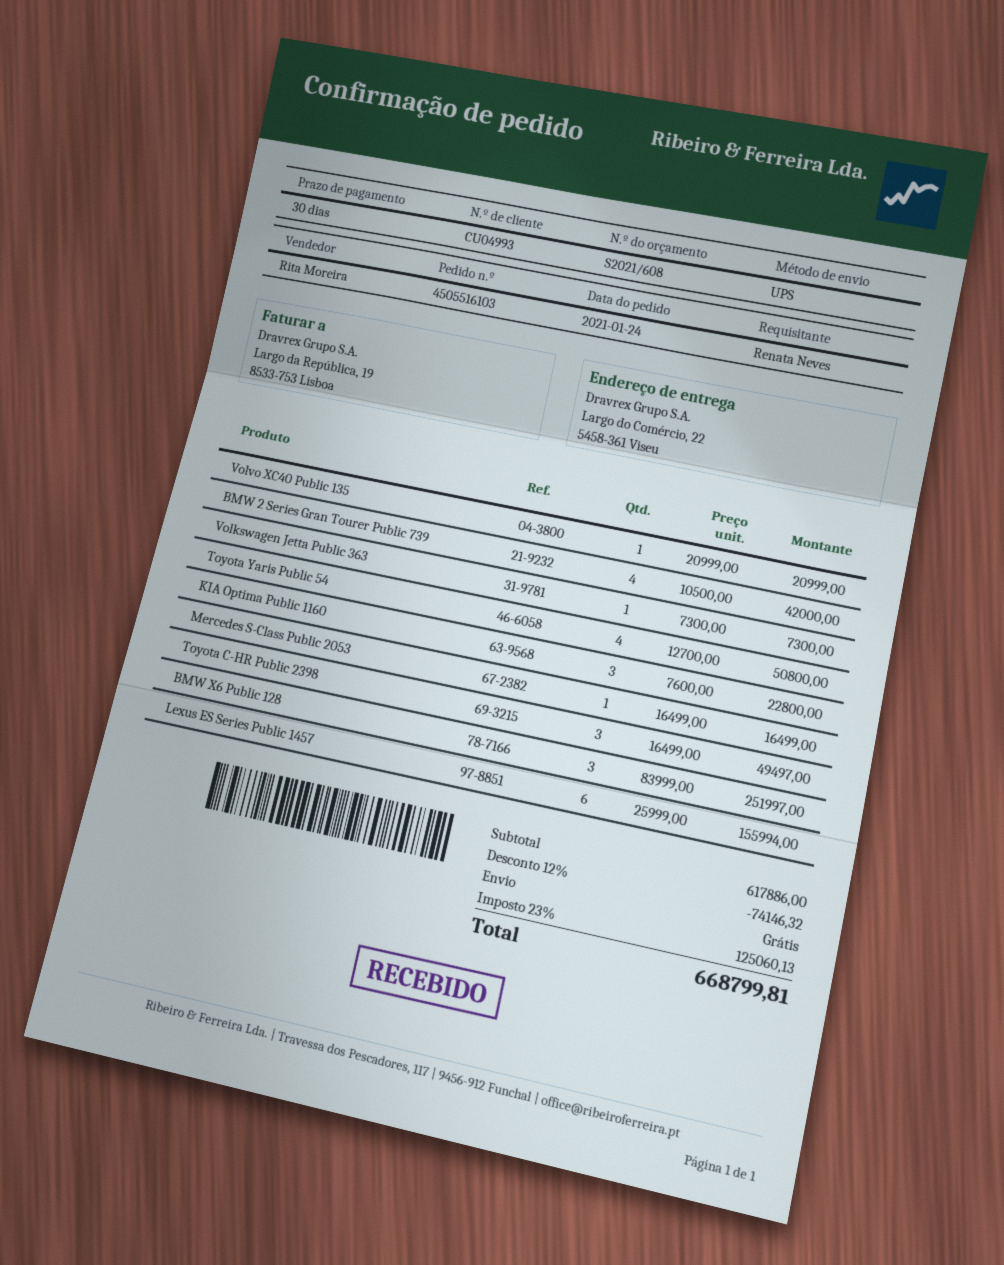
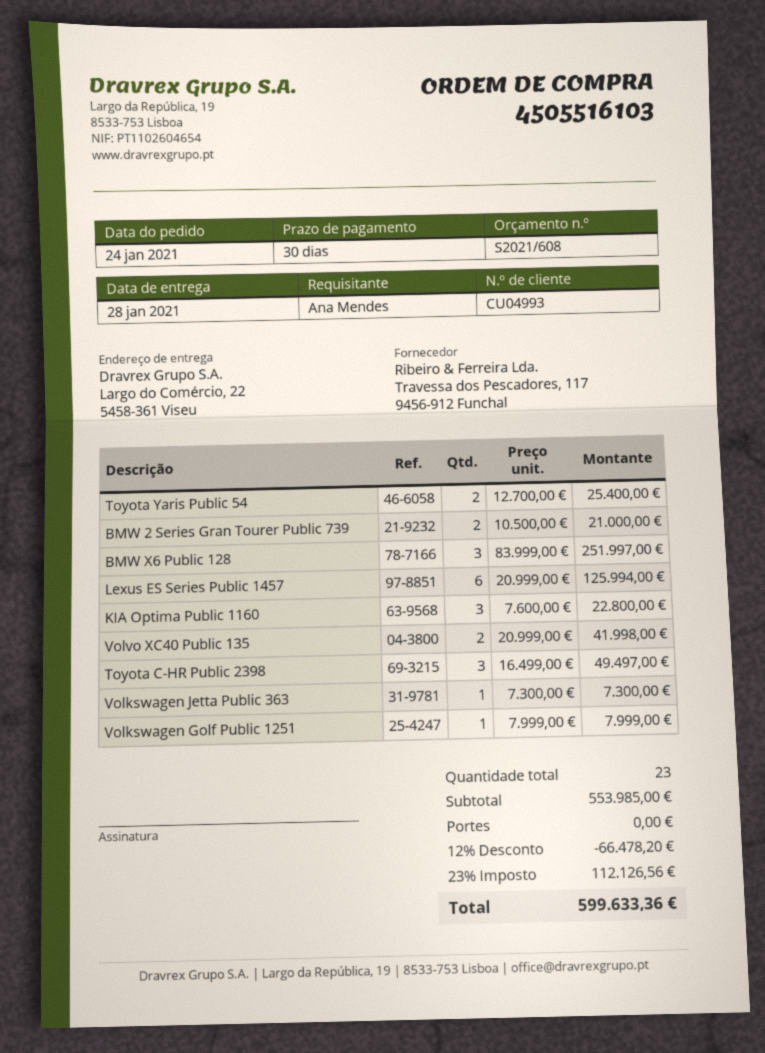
ordered by: Renata Neves -> Ana Mendes
Volvo XC40 Public 135: 1 x 20999.00 = 20999.00 -> 2 x 20999.00 = 41998.00
BMW 2 Series Gran Tourer Public 739: 4 x 10500.00 = 42000.00 -> 2 x 10500.00 = 21000.00
Toyota Yaris Public 54: 4 x 12700.00 = 50800.00 -> 2 x 12700.00 = 25400.00
Mercedes S-Class Public 2053: 1 x 16499.00 = 16499.00 -> none
Lexus ES Series Public 1457: 6 x 25999.00 = 155994.00 -> 6 x 20999.00 = 125994.00
Volkswagen Golf Public 1251: none -> 1 x 7999.00 = 7999.00
subtotal: 617886.00 -> 553985.00
discount: 12% = 74146.32 -> 12% = 66478.20
tax: 23% = 125060.13 -> 23% = 112126.56
total: 668799.81 -> 599633.36

